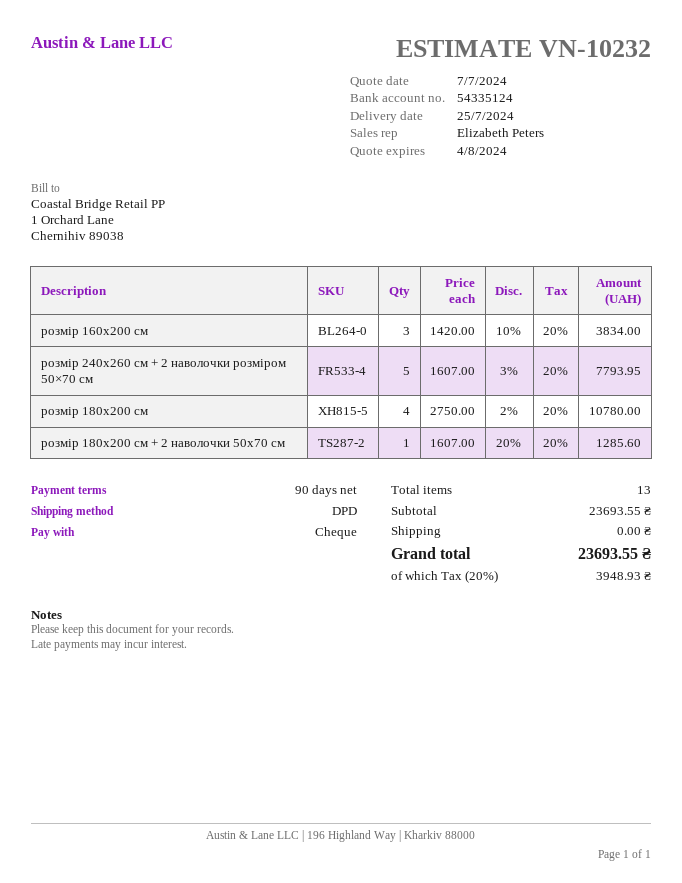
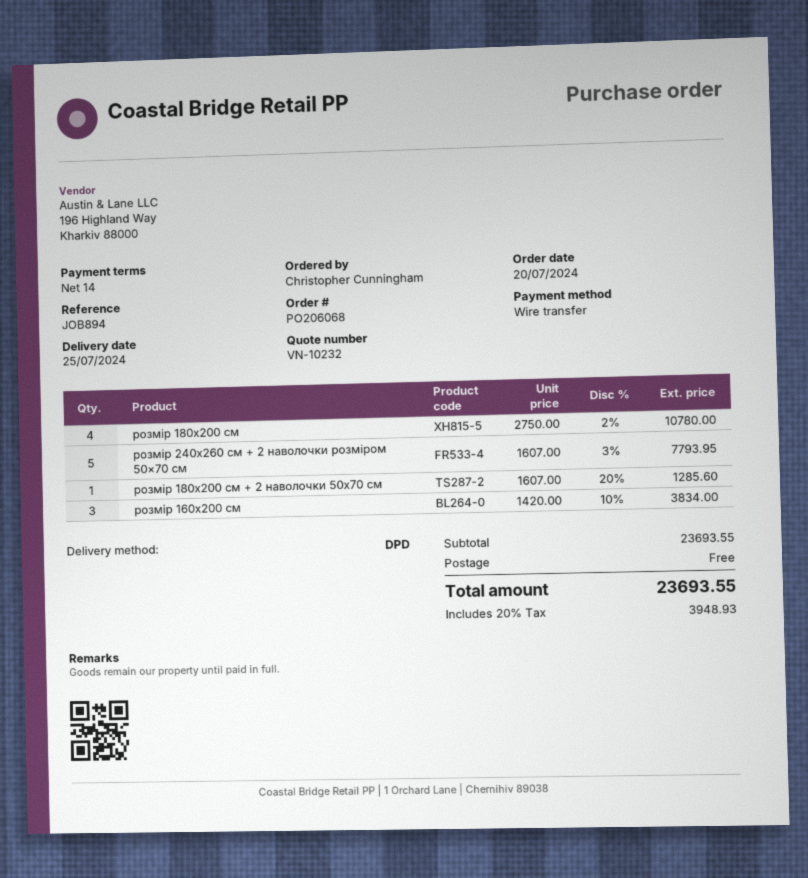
payment terms: 90 days -> 14 days
payment method: cheque -> bank transfer

